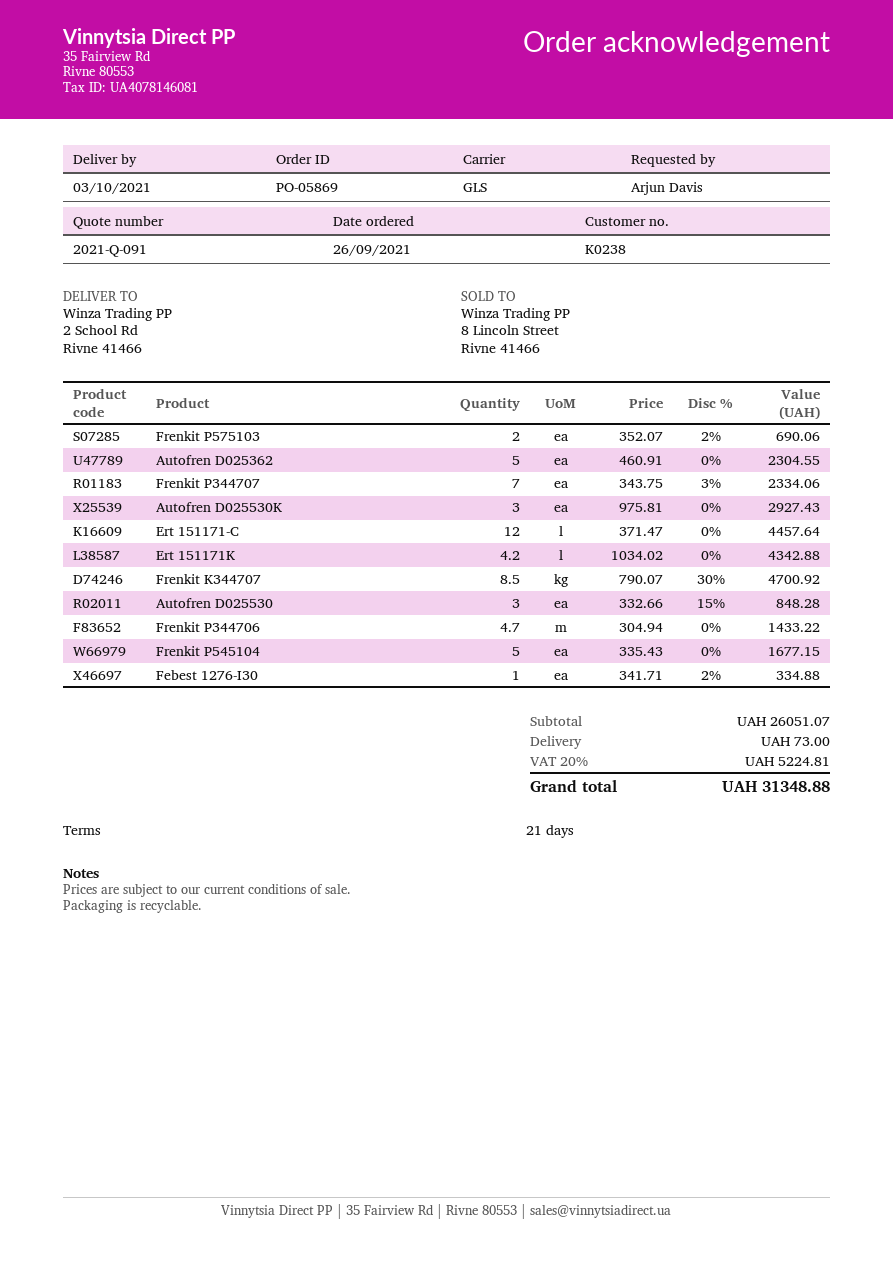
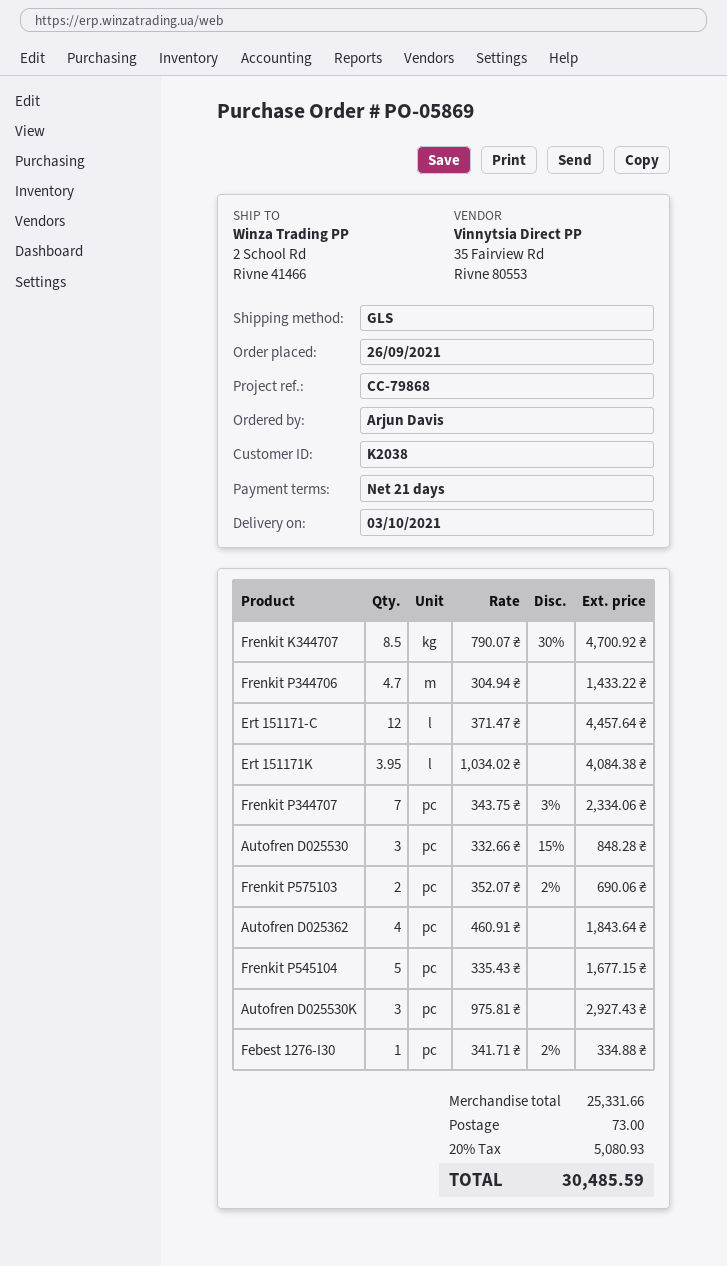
customer number: K0238 -> K2038
Autofren D025362: 5 x 460.91 = 2304.55 -> 4 x 460.91 = 1843.64
Ert 151171K: 4.2 x 1034.02 = 4342.88 -> 3.95 x 1034.02 = 4084.38
subtotal: 26051.07 -> 25331.66
tax: 20% = 5224.81 -> 20% = 5080.93
total: 31348.88 -> 30485.59

